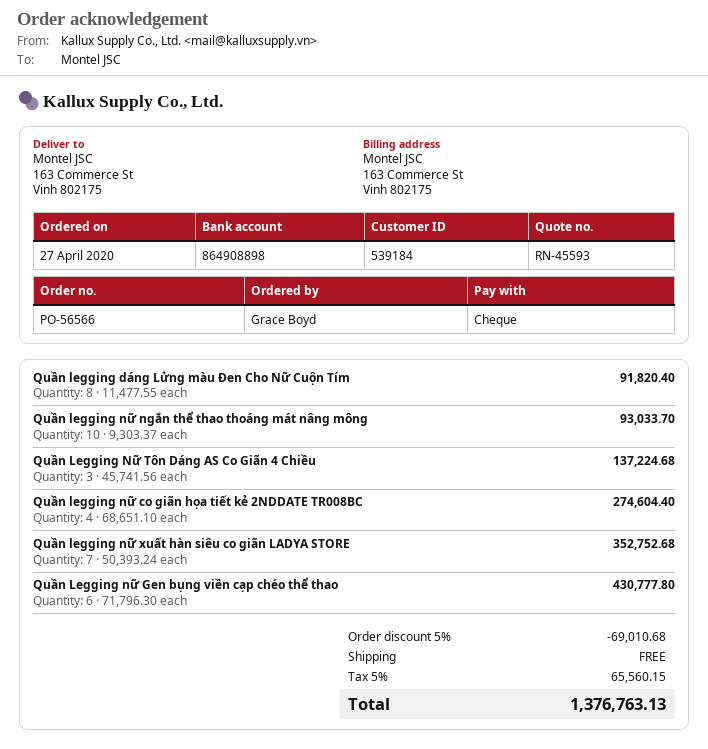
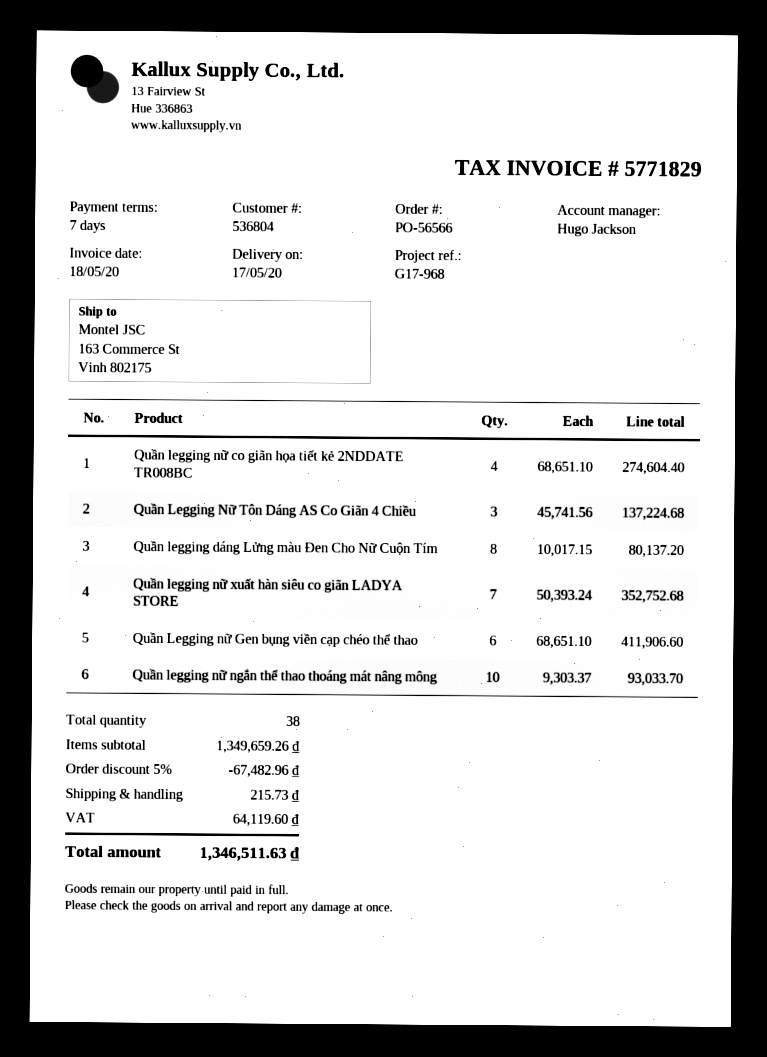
customer number: 539184 -> 536804
Quần legging dáng Lửng màu Đen Cho Nữ Cuộn Tím: 8 x 11477.55 = 91820.40 -> 8 x 10017.15 = 80137.20
Quần Legging nữ Gen bụng viền cạp chéo thể thao: 6 x 71796.30 = 430777.80 -> 6 x 68651.10 = 411906.60
discount: 5% = 69010.68 -> 5% = 67482.96
shipping: 0.00 -> 215.73
tax: 65560.15 -> 64119.60
total: 1376763.13 -> 1346511.63

